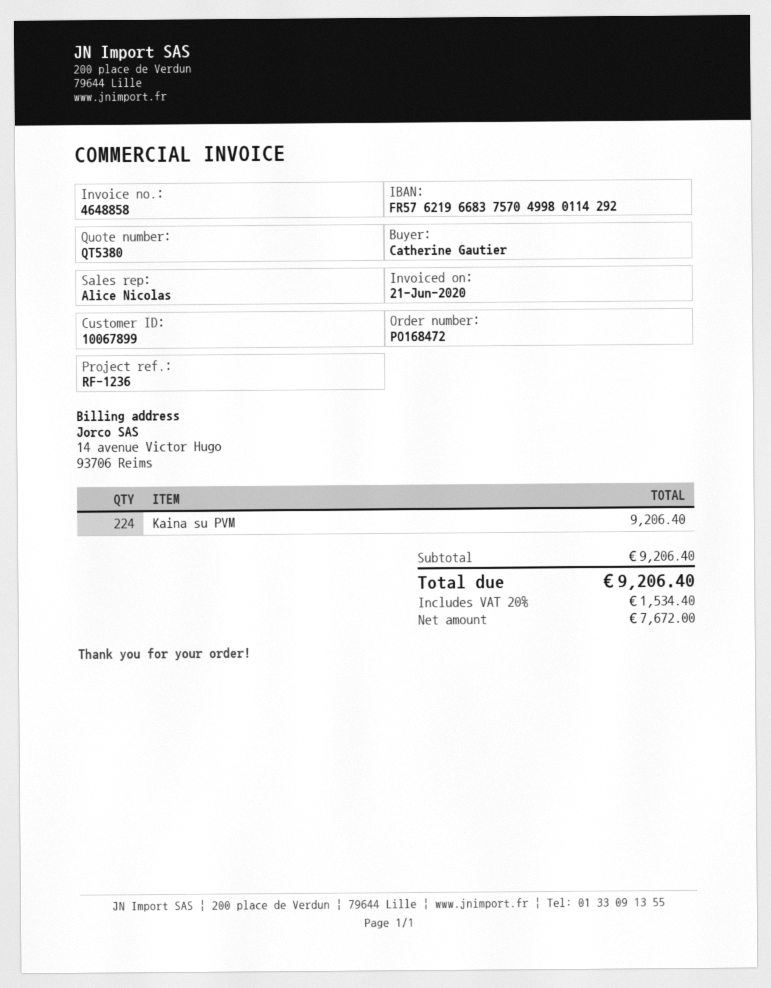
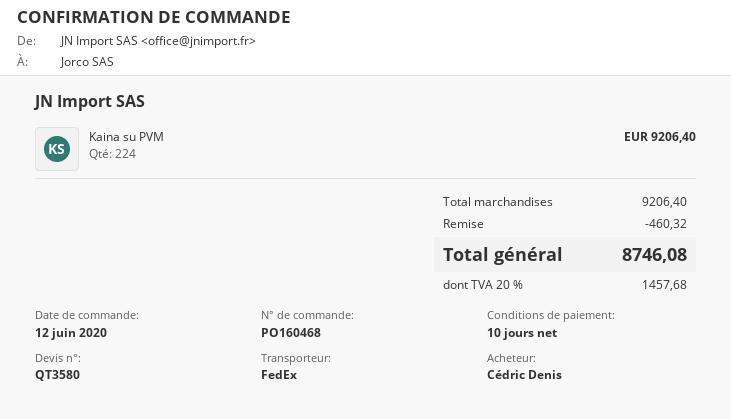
quote number: QT5380 -> QT3580
order number: PO168472 -> PO160468
ordered by: Catherine Gautier -> Cédric Denis
discount: none -> 460.32
tax: 20% = 1534.40 -> 20% = 1457.68
total: 9206.40 -> 8746.08

